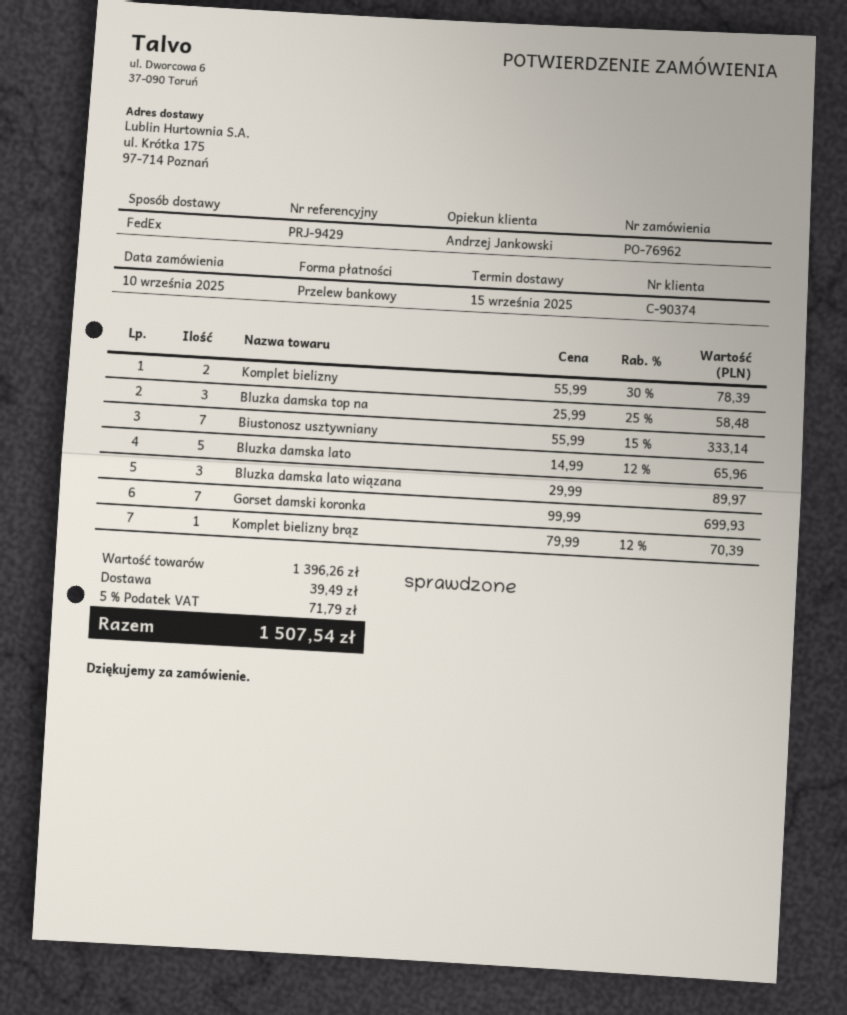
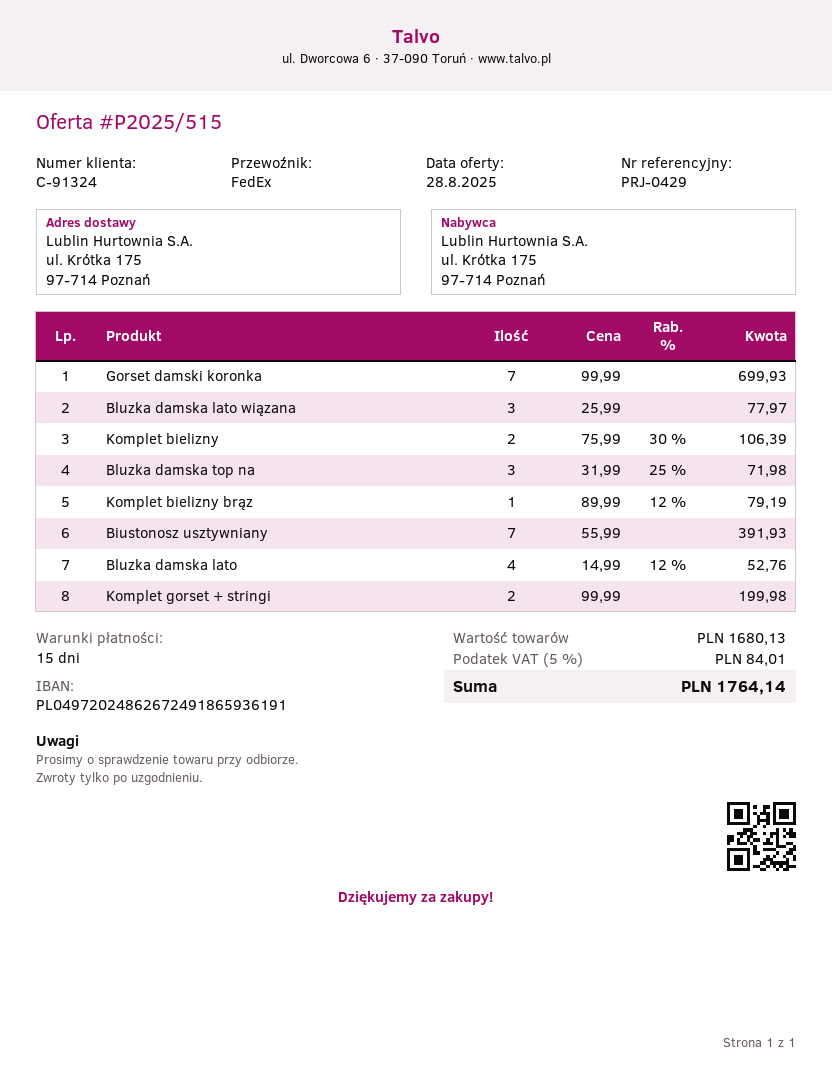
customer number: C-90374 -> C-91324
reference: PRJ-9429 -> PRJ-0429
Komplet bielizny: 2 x 55.99 - 30% = 78.39 -> 2 x 75.99 - 30% = 106.39
Bluzka damska top na: 3 x 25.99 - 25% = 58.48 -> 3 x 31.99 - 25% = 71.98
Biustonosz usztywniany: 7 x 55.99 - 15% = 333.14 -> 7 x 55.99 = 391.93
Bluzka damska lato: 5 x 14.99 - 12% = 65.96 -> 4 x 14.99 - 12% = 52.76
Bluzka damska lato wiązana: 3 x 29.99 = 89.97 -> 3 x 25.99 = 77.97
Komplet bielizny brąz: 1 x 79.99 - 12% = 70.39 -> 1 x 89.99 - 12% = 79.19
Komplet gorset + stringi: none -> 2 x 99.99 = 199.98
subtotal: 1396.26 -> 1680.13
shipping: 39.49 -> none
tax: 5% = 71.79 -> 5% = 84.01
total: 1507.54 -> 1764.14

